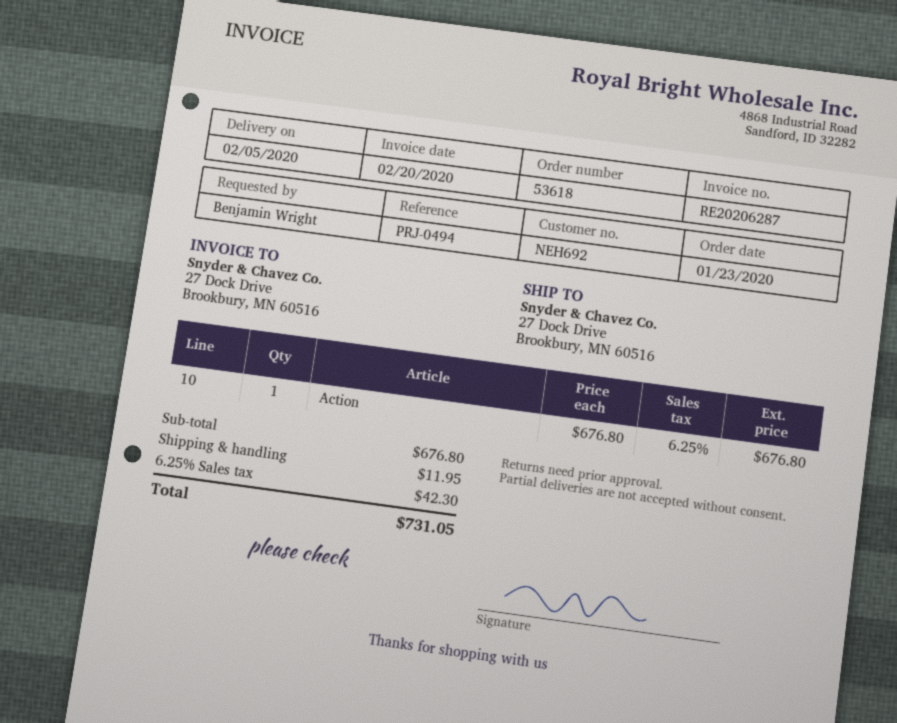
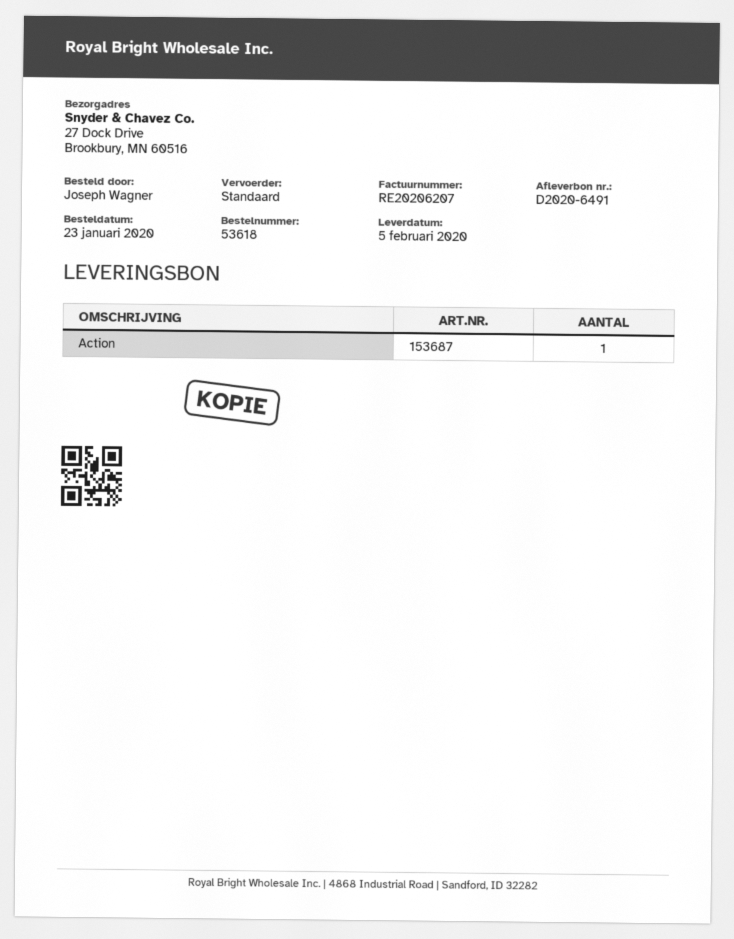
invoice number: RE20206287 -> RE20206207
ordered by: Benjamin Wright -> Joseph Wagner

